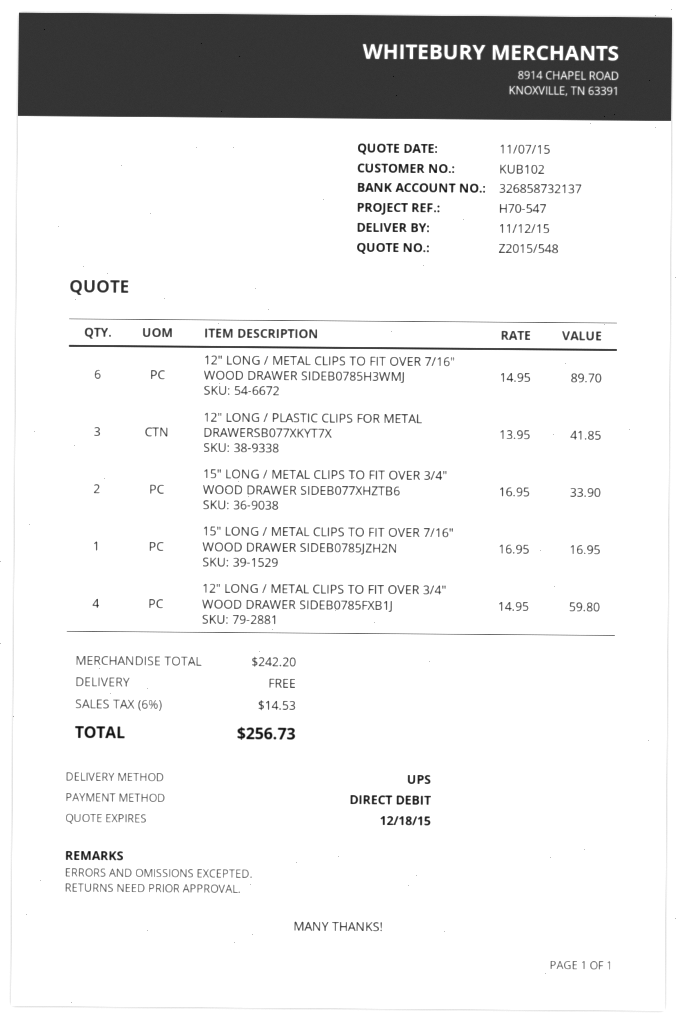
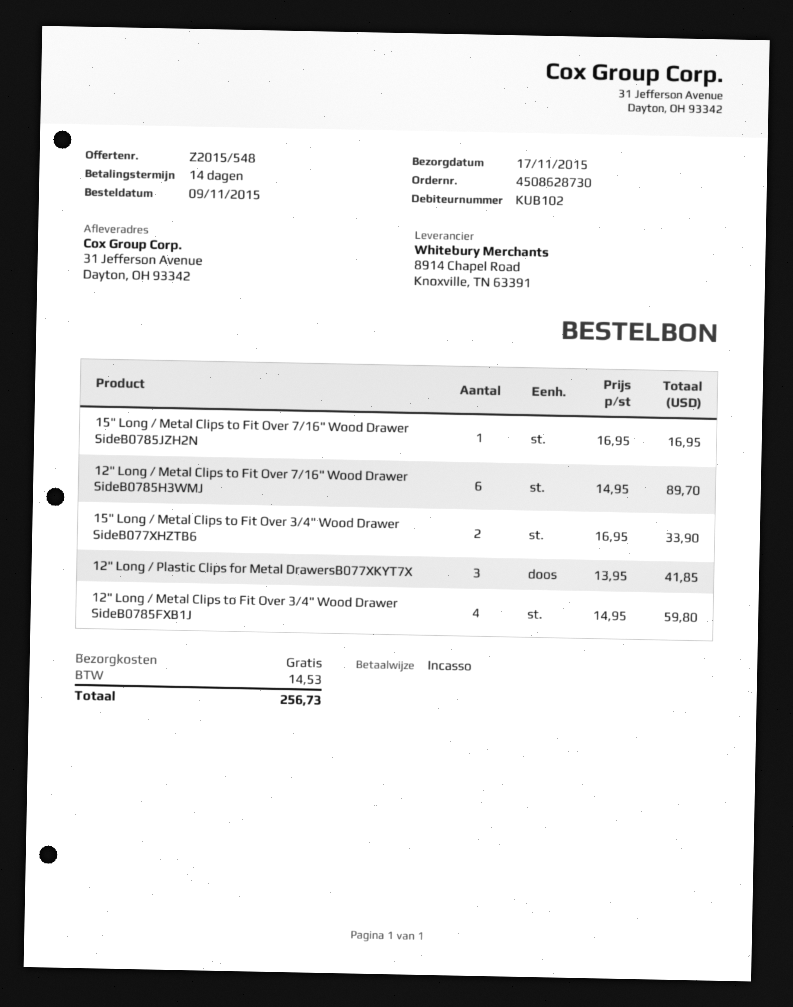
delivery date: 2015-11-12 -> 2015-11-17

